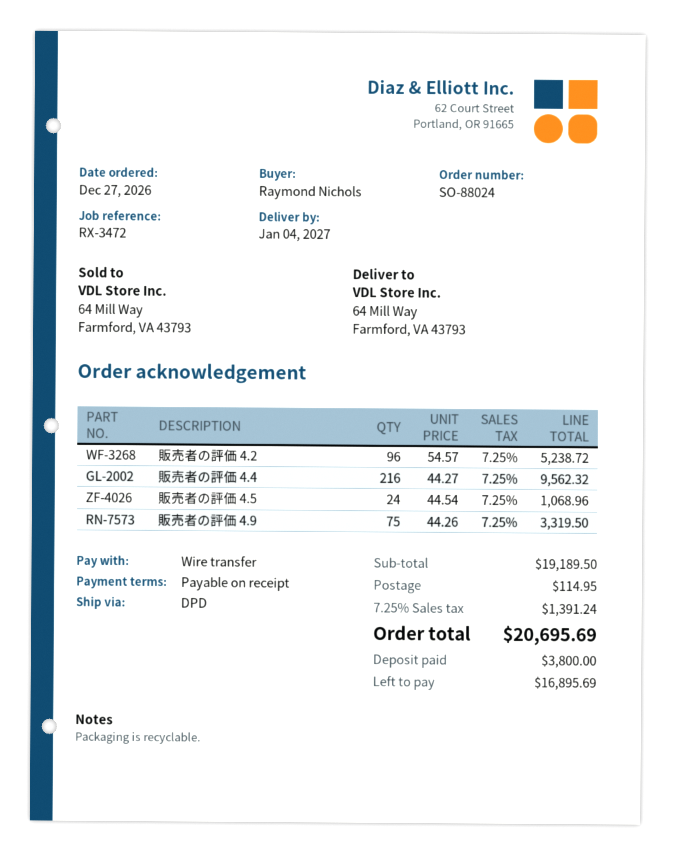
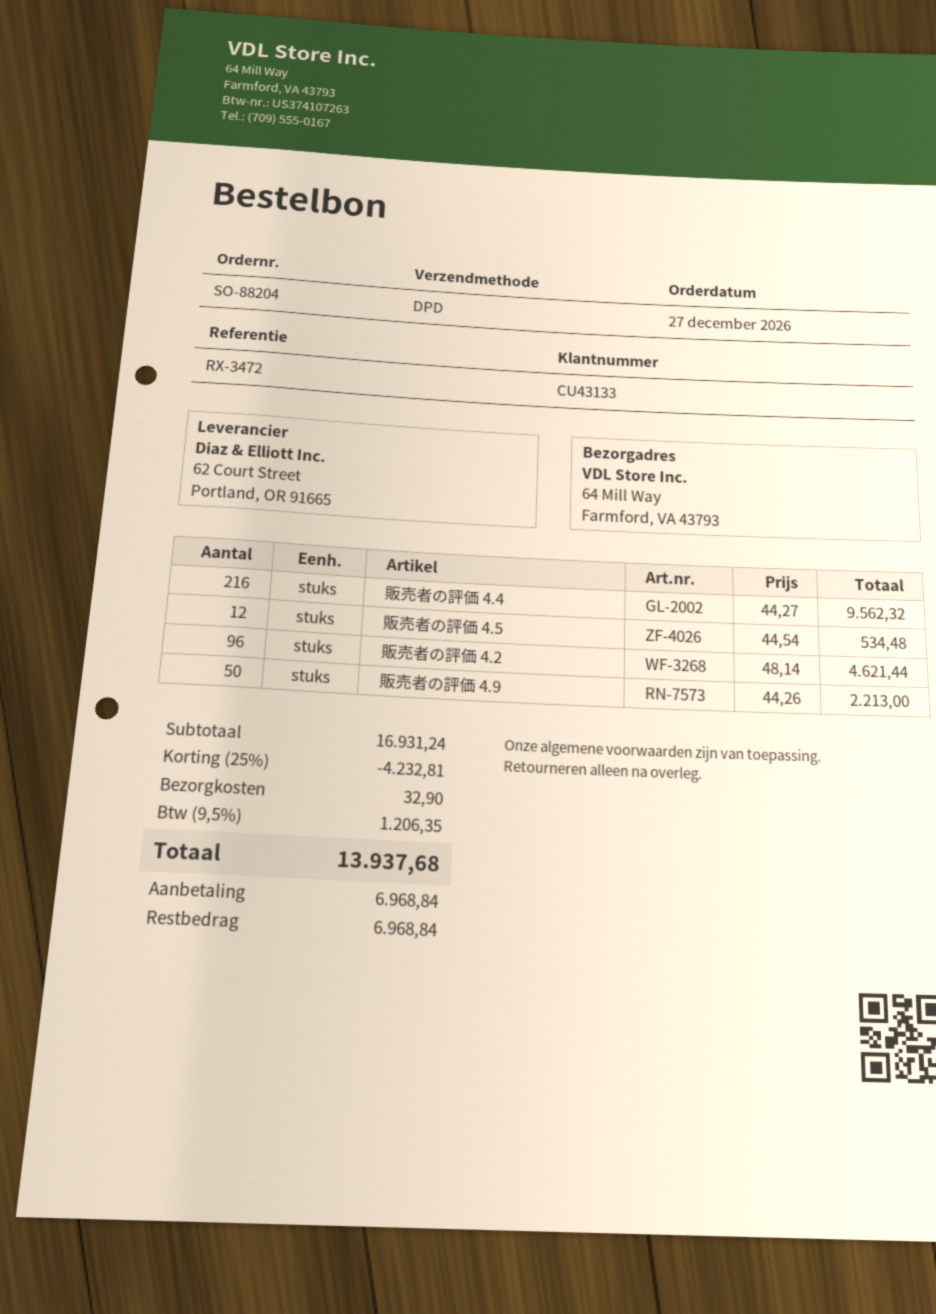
order number: SO-88024 -> SO-88204
販売者の評価 4.2: 96 x 54.57 = 5238.72 -> 96 x 48.14 = 4621.44
販売者の評価 4.5: 24 x 44.54 = 1068.96 -> 12 x 44.54 = 534.48
販売者の評価 4.9: 75 x 44.26 = 3319.50 -> 50 x 44.26 = 2213.00
subtotal: 19189.50 -> 16931.24
discount: none -> 25% = 4232.81
shipping: 114.95 -> 32.90
tax: 7.25% = 1391.24 -> 9.5% = 1206.35
total: 20695.69 -> 13937.68
deposit: 3800.00 -> 6968.84
balance: 16895.69 -> 6968.84

